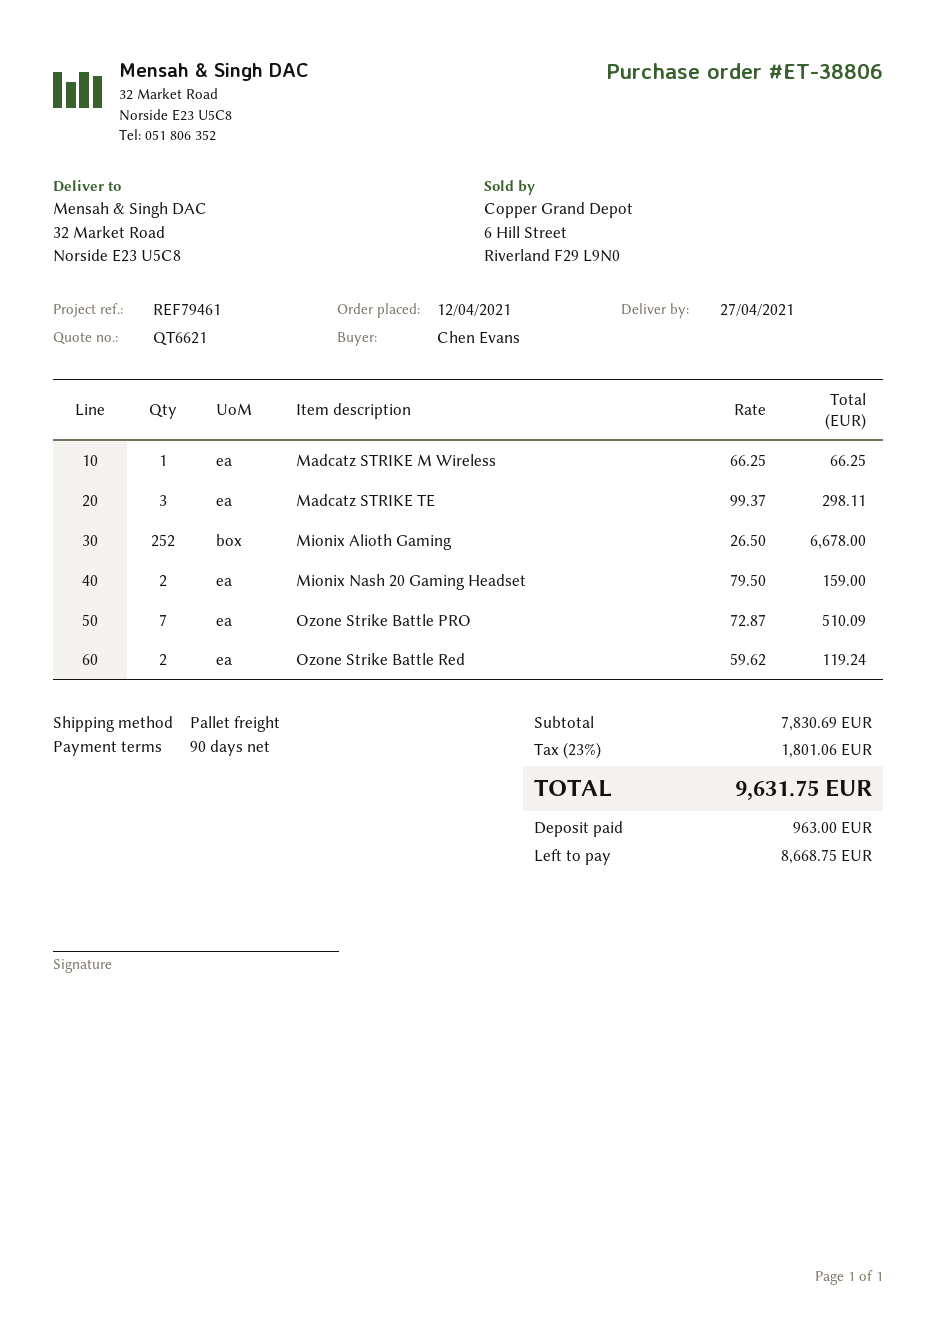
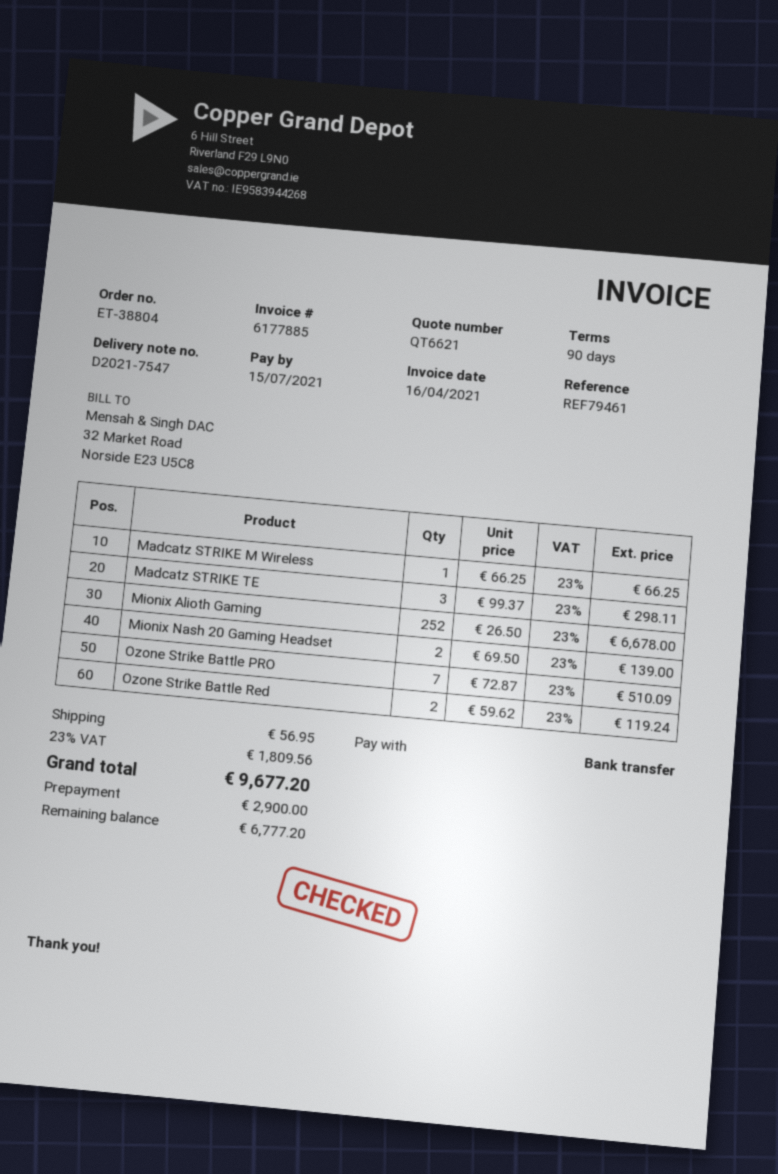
order number: ET-38806 -> ET-38804
Mionix Nash 20 Gaming Headset: 2 x 79.50 = 159.00 -> 2 x 69.50 = 139.00
shipping: none -> 56.95
tax: 23% = 1801.06 -> 23% = 1809.56
total: 9631.75 -> 9677.20
deposit: 963.00 -> 2900.00
balance: 8668.75 -> 6777.20

